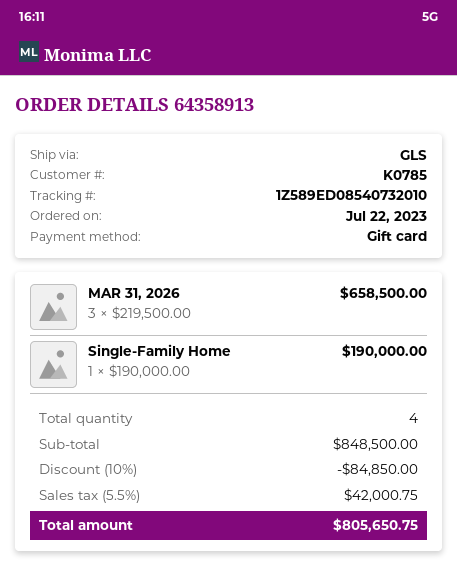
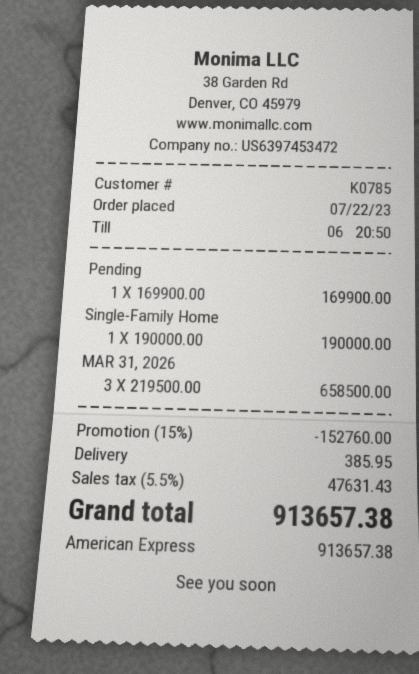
payment method: gift card -> American Express
Pending: none -> 1 x 169900.00 = 169900.00
discount: 10% = 84850.00 -> 15% = 152760.00
shipping: none -> 385.95
tax: 5.5% = 42000.75 -> 5.5% = 47631.43
total: 805650.75 -> 913657.38

